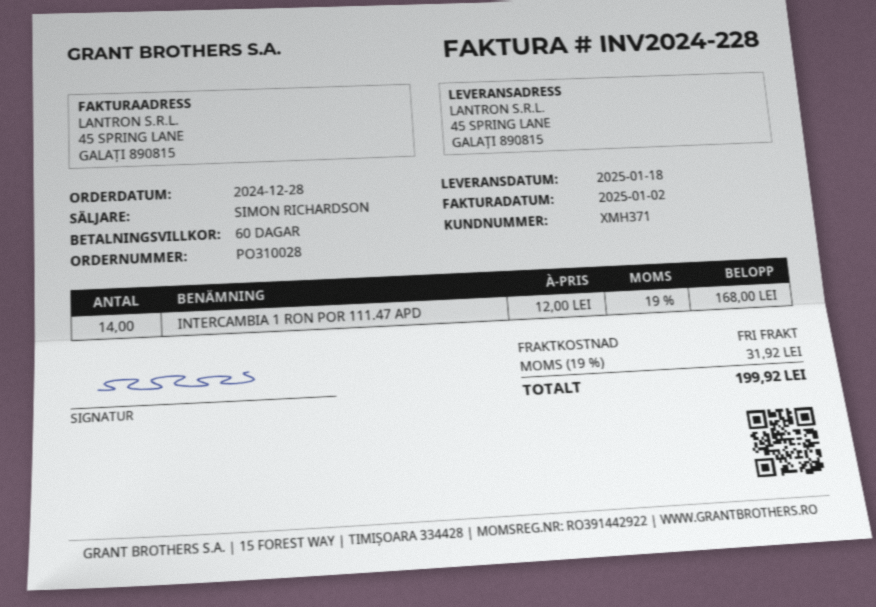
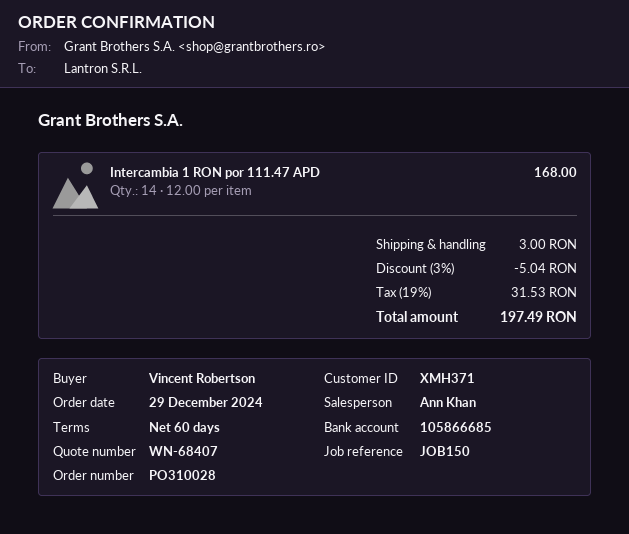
order date: 2024-12-28 -> 2024-12-29
sales rep: SIMON RICHARDSON -> Ann Khan
discount: none -> 3% = 5.04
shipping: 0.00 -> 3.00
tax: 19% = 31.92 -> 19% = 31.53
total: 199.92 -> 197.49

